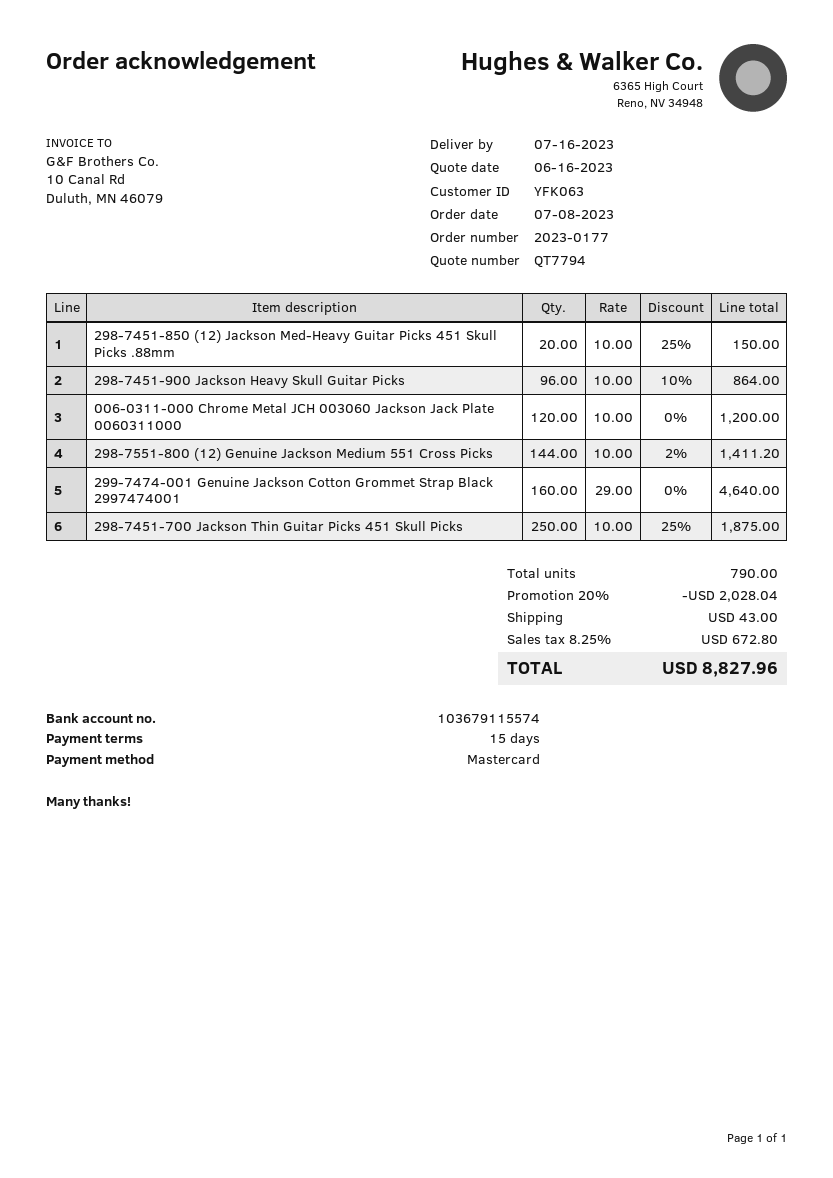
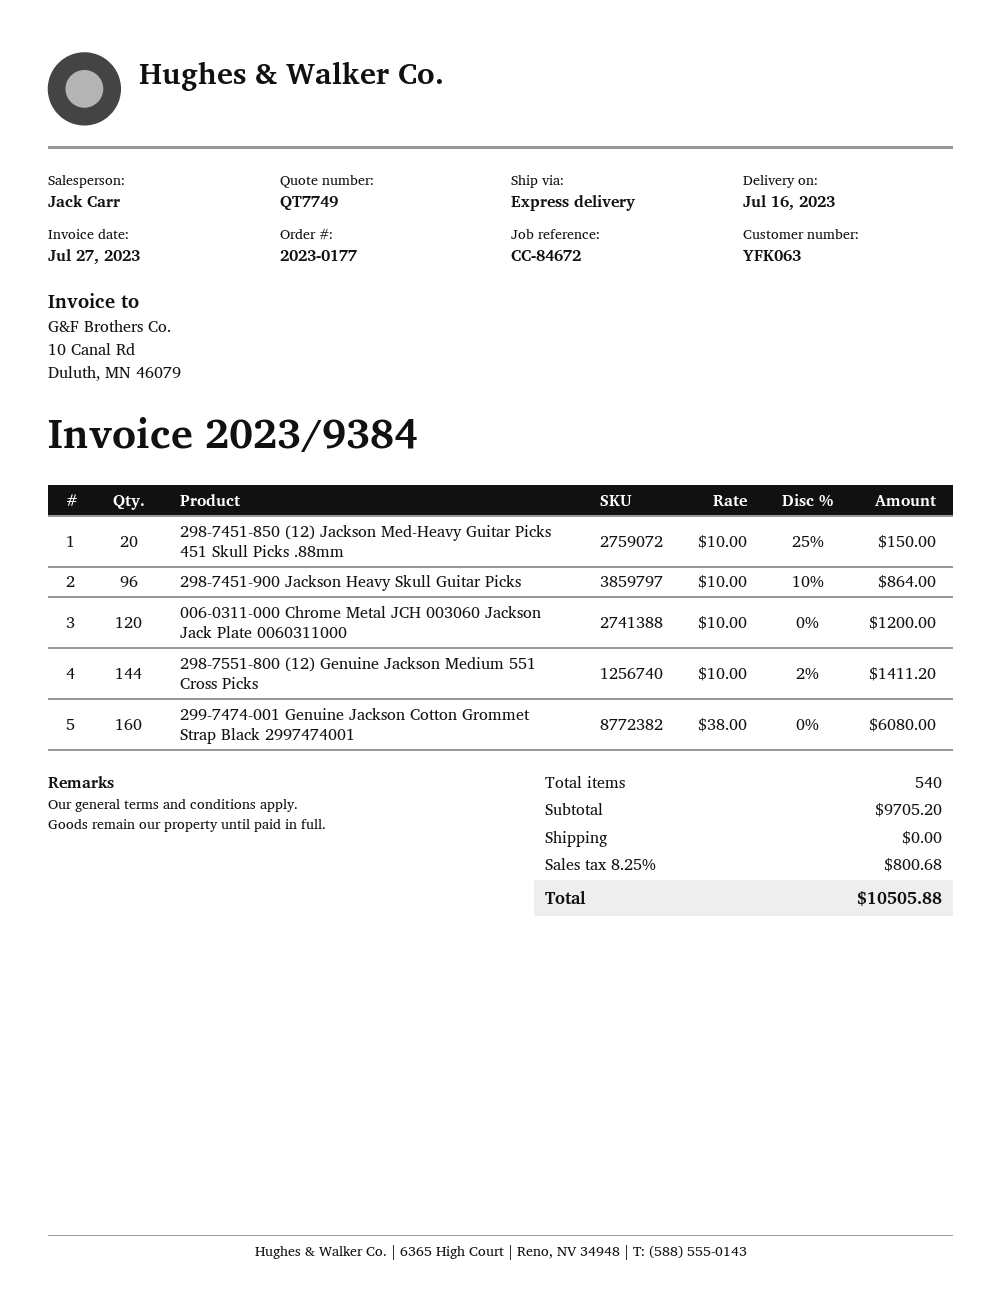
quote number: QT7794 -> QT7749
299-7474-001 Genuine Jackson Cotton Grommet Strap Black 2997474001: 160 x 29.00 = 4640.00 -> 160 x 38.00 = 6080.00
298-7451-700 Jackson Thin Guitar Picks 451 Skull Picks: 250 x 10.00 - 25% = 1875.00 -> none
total quantity: 790 -> 540
discount: 20% = 2028.04 -> none
shipping: 43.00 -> 0.00
tax: 8.25% = 672.80 -> 8.25% = 800.68
total: 8827.96 -> 10505.88

